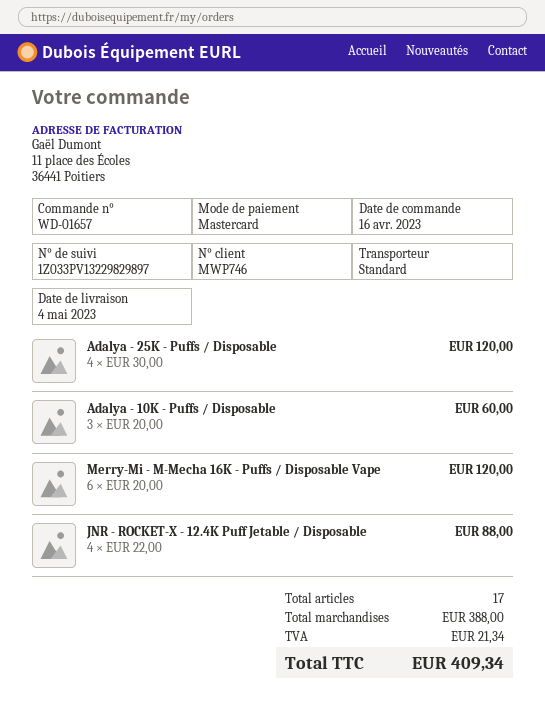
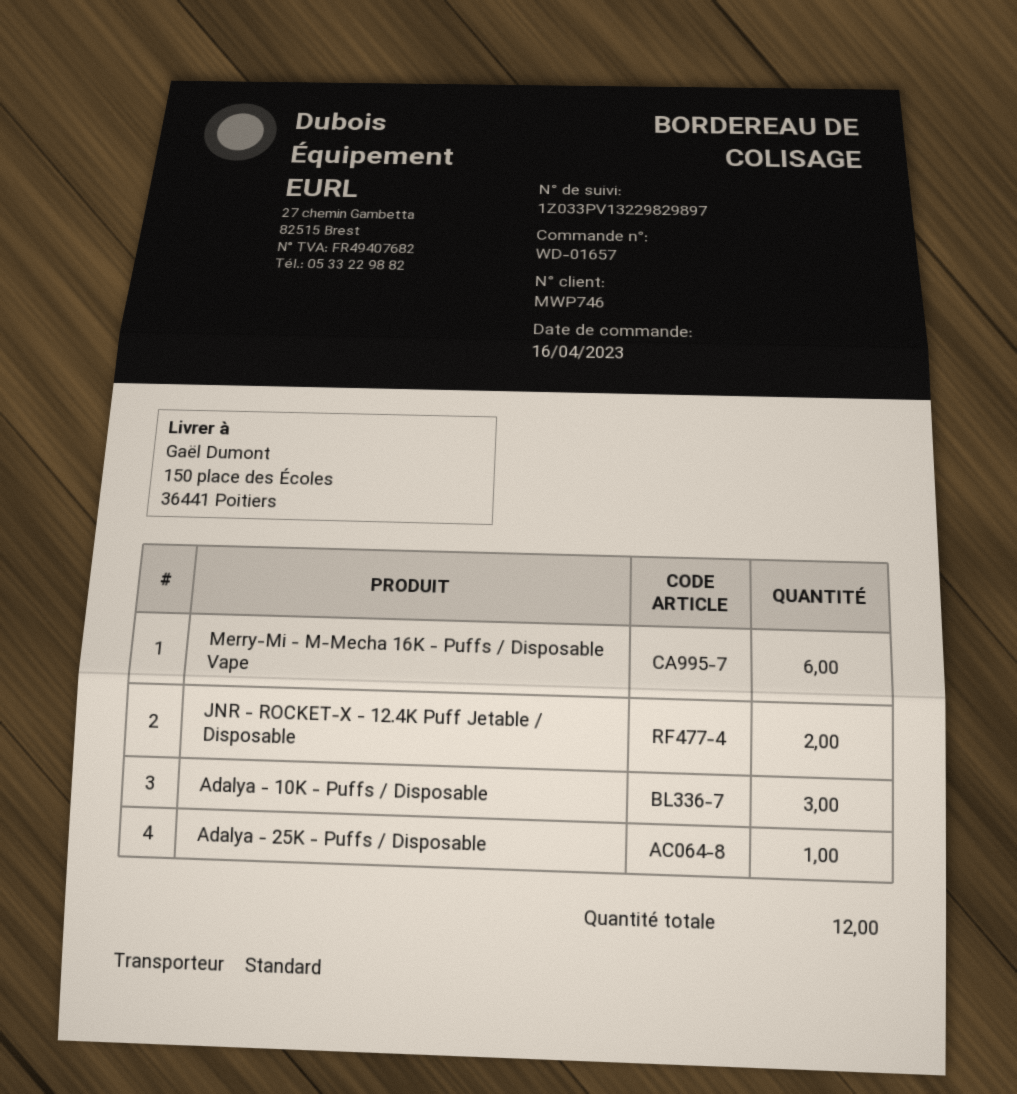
Adalya - 25K - Puffs / Disposable: 4 -> 1
JNR - ROCKET-X - 12.4K Puff Jetable / Disposable: 4 -> 2
total quantity: 17 -> 12

